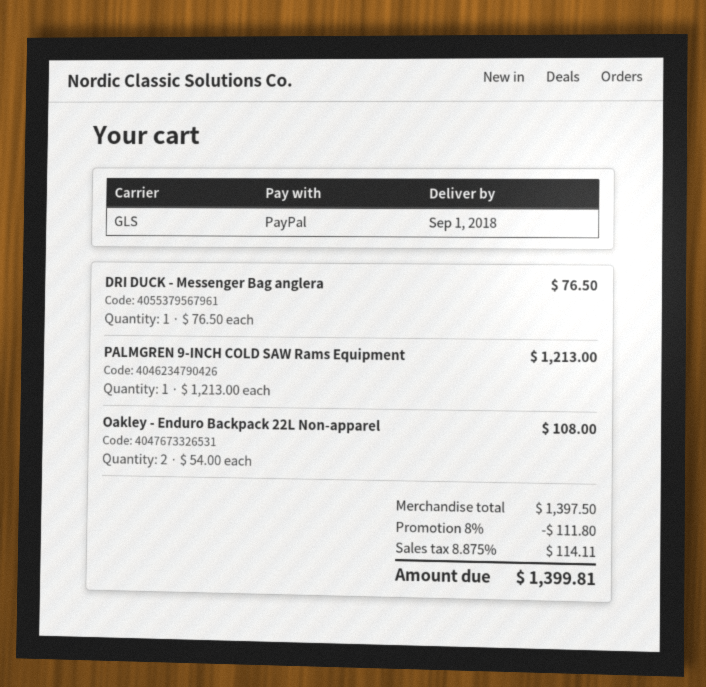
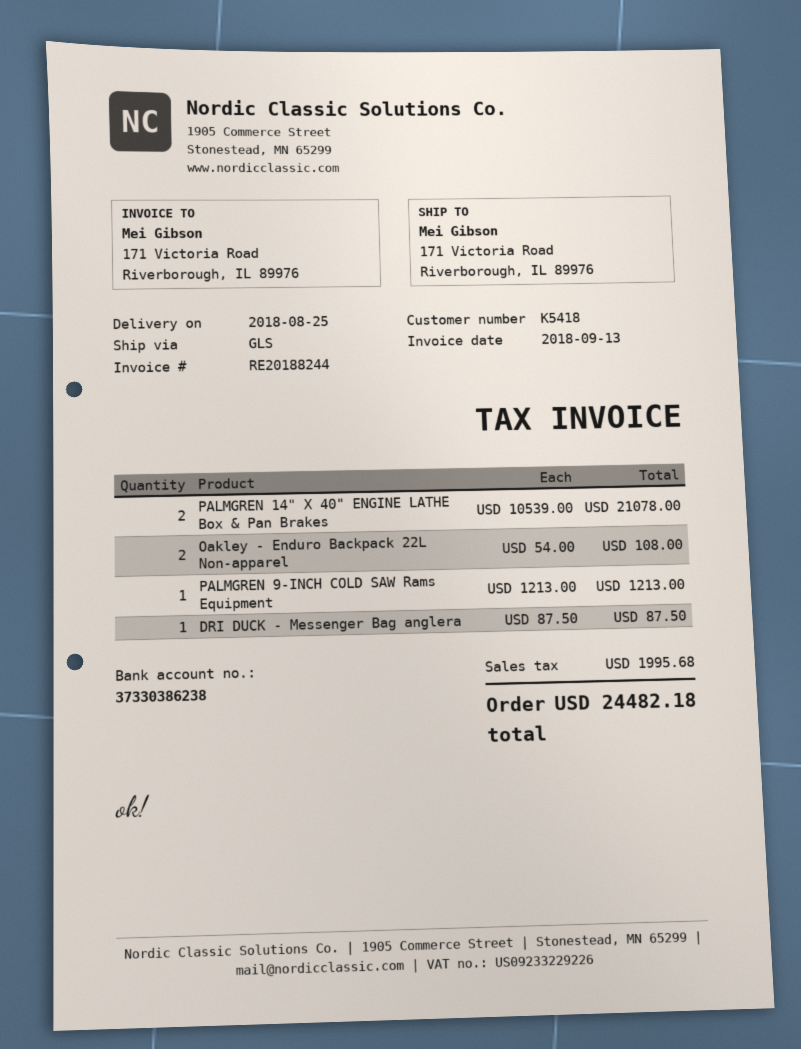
delivery date: 2018-09-01 -> 2018-08-25
DRI DUCK - Messenger Bag anglera: 1 x 76.50 = 76.50 -> 1 x 87.50 = 87.50
PALMGREN 14" X 40" ENGINE LATHE Box & Pan Brakes: none -> 2 x 10539.00 = 21078.00
discount: 8% = 111.80 -> none
tax: 114.11 -> 1995.68
total: 1399.81 -> 24482.18

